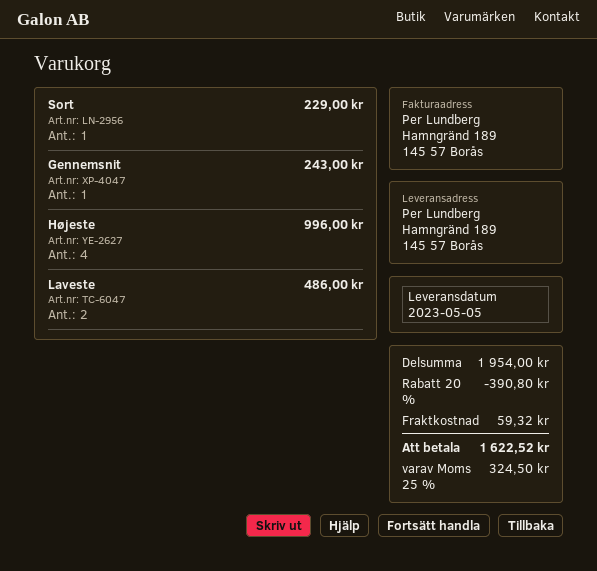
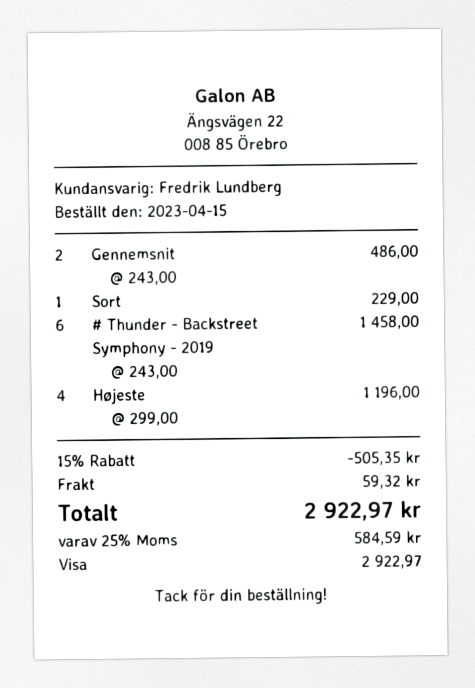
Gennemsnit: 1 for 243.00 -> 2 for 486.00
Højeste: 4 for 996.00 -> 4 for 1196.00
Laveste: 2 for 486.00 -> none
# Thunder - Backstreet Symphony - 2019: none -> 6 for 1458.00
discount: 20% = 390.80 -> 15% = 505.35
tax: 25% = 324.50 -> 25% = 584.59
total: 1622.52 -> 2922.97

